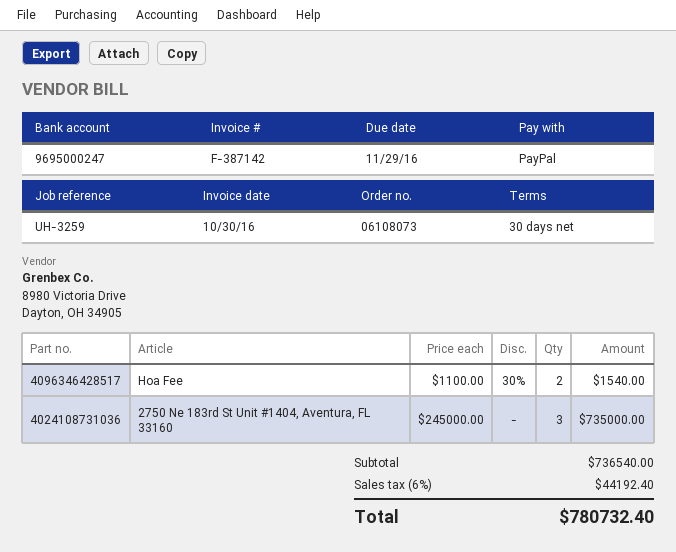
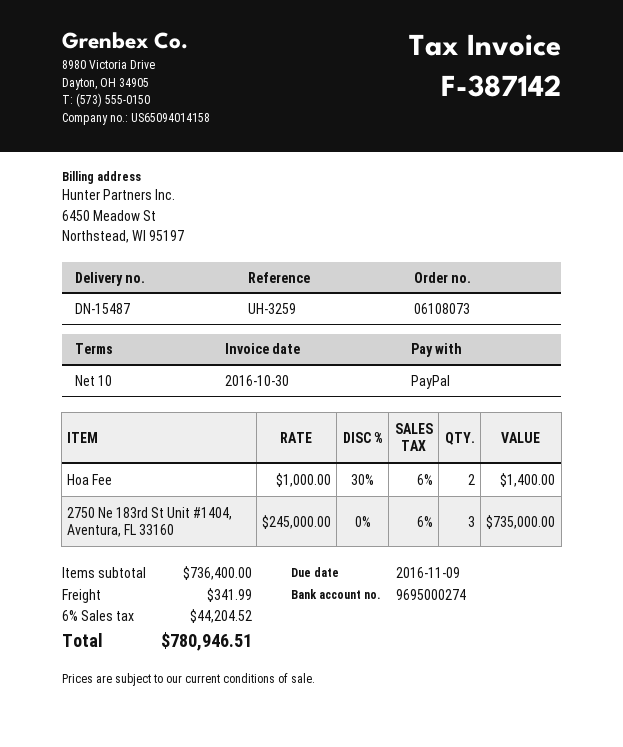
payment terms: 30 days -> 10 days
due date: 2016-11-29 -> 2016-11-09
bank account: 9695000247 -> 9695000274
Hoa Fee: 2 x 1100.00 - 30% = 1540.00 -> 2 x 1000.00 - 30% = 1400.00
subtotal: 736540.00 -> 736400.00
shipping: none -> 341.99
tax: 6% = 44192.40 -> 6% = 44204.52
total: 780732.40 -> 780946.51

